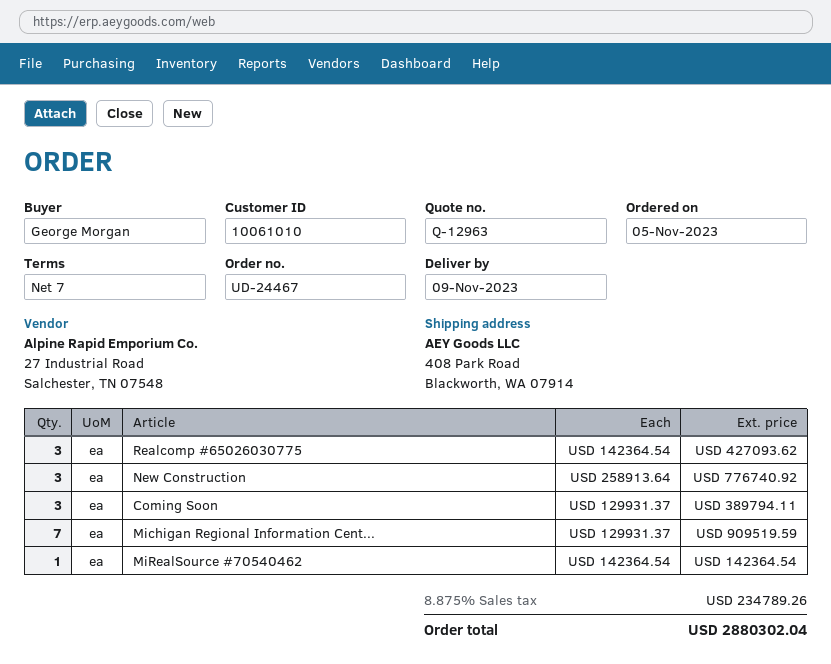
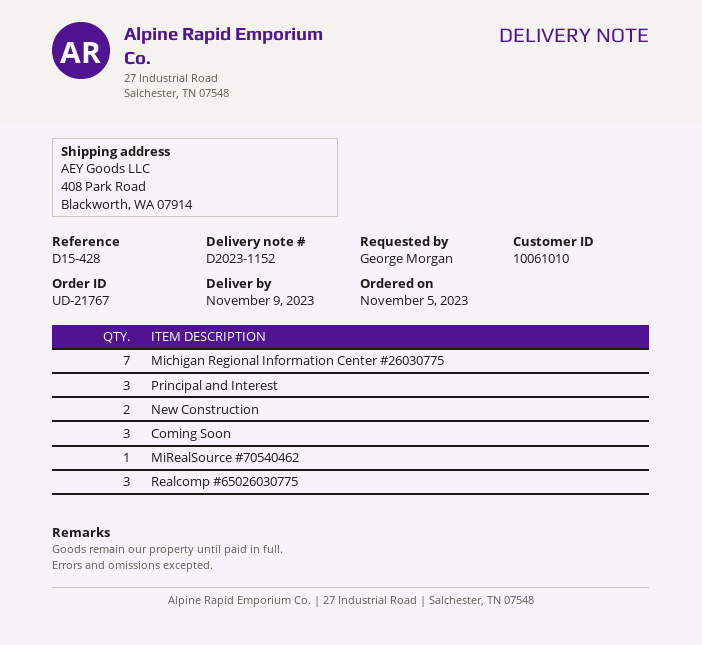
order number: UD-24467 -> UD-21767
New Construction: 3 -> 2
Principal and Interest: none -> 3

